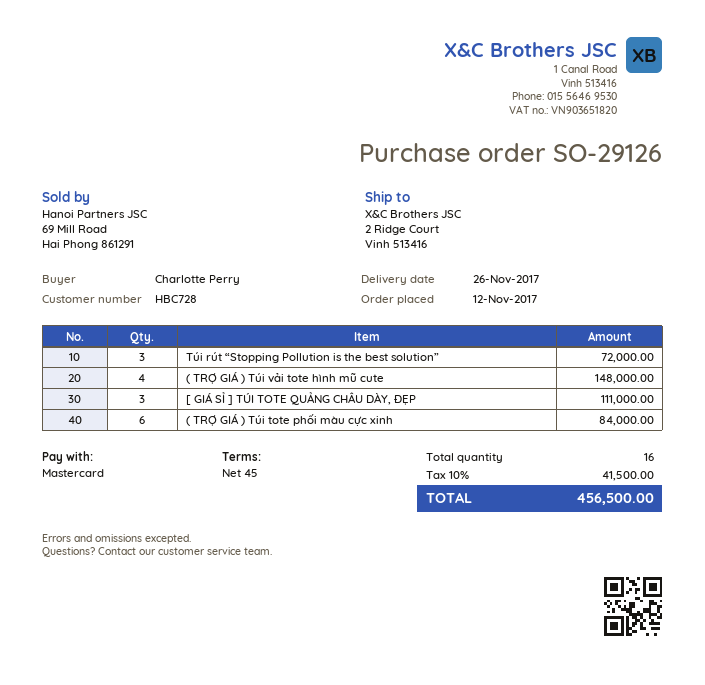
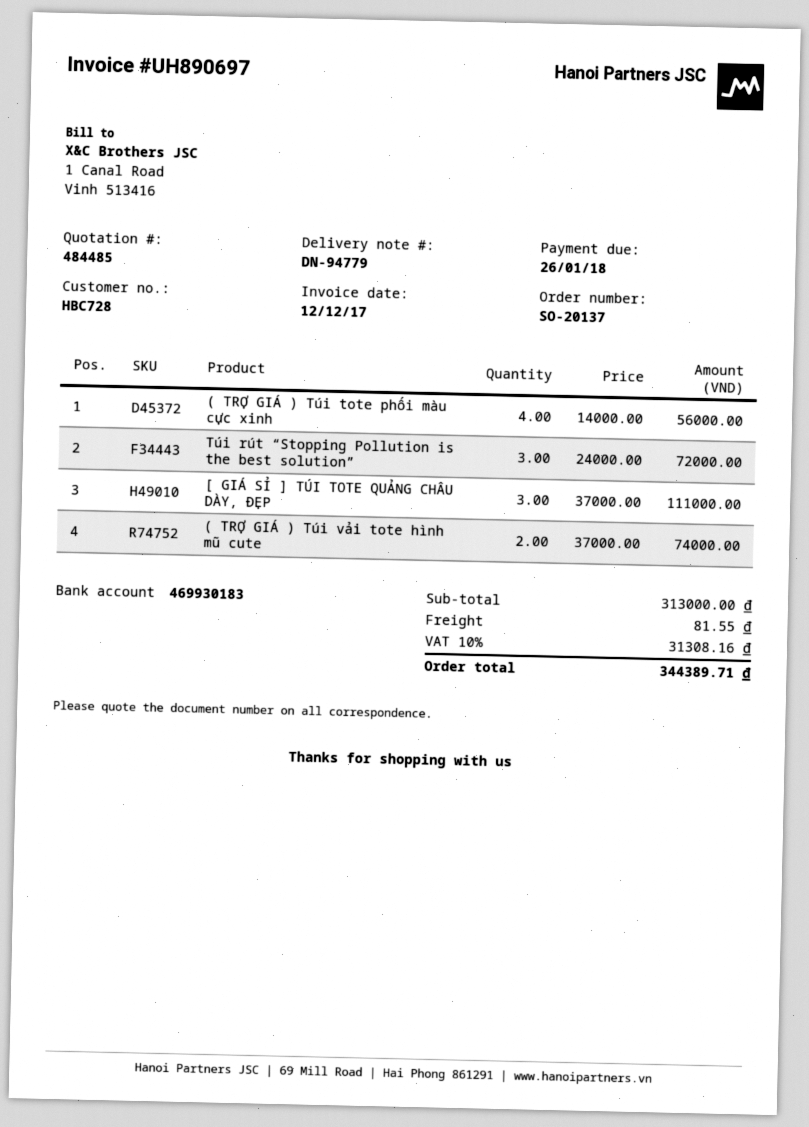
order number: SO-29126 -> SO-20137
( TRỢ GIÁ ) Túi vải tote hình mũ cute: 4 for 148000.00 -> 2 for 74000.00
( TRỢ GIÁ ) Túi tote phối màu cực xinh: 6 for 84000.00 -> 4 for 56000.00
shipping: none -> 81.55
tax: 10% = 41500.00 -> 10% = 31308.16
total: 456500.00 -> 344389.71

